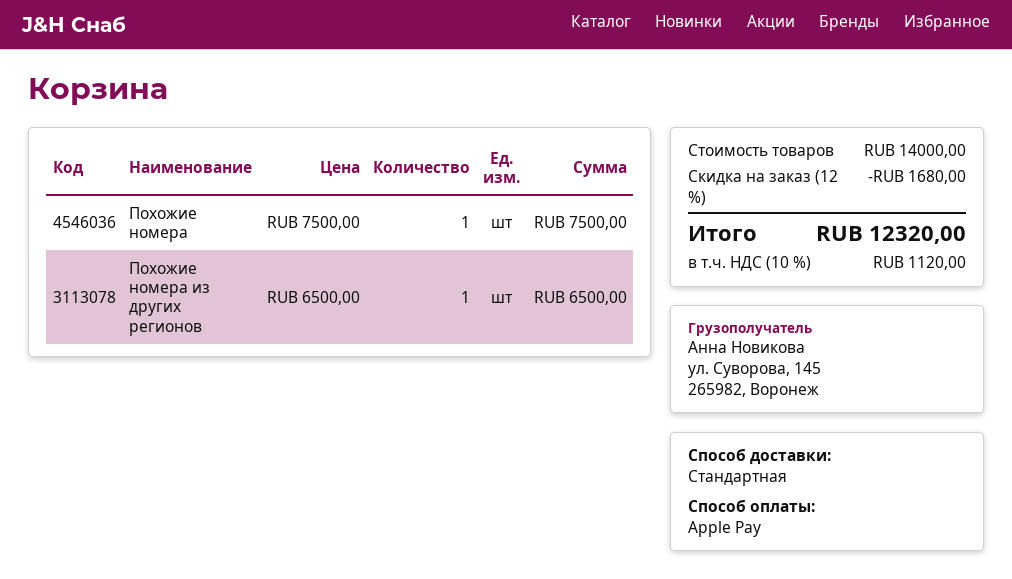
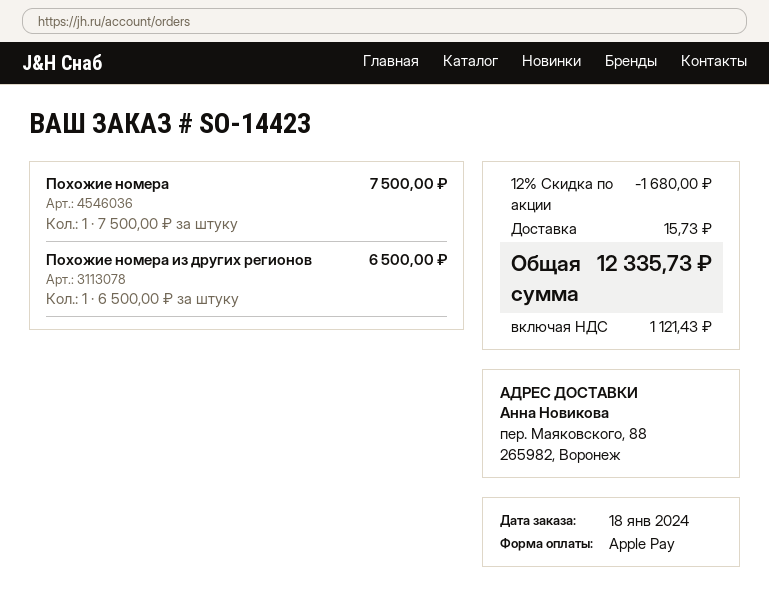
ship to: ул. Суворова, 145, 265982, Воронеж -> пер. Маяковского, 88, 265982, Воронеж
shipping: none -> 15.73
tax: 1120.00 -> 1121.43
total: 12320.00 -> 12335.73

